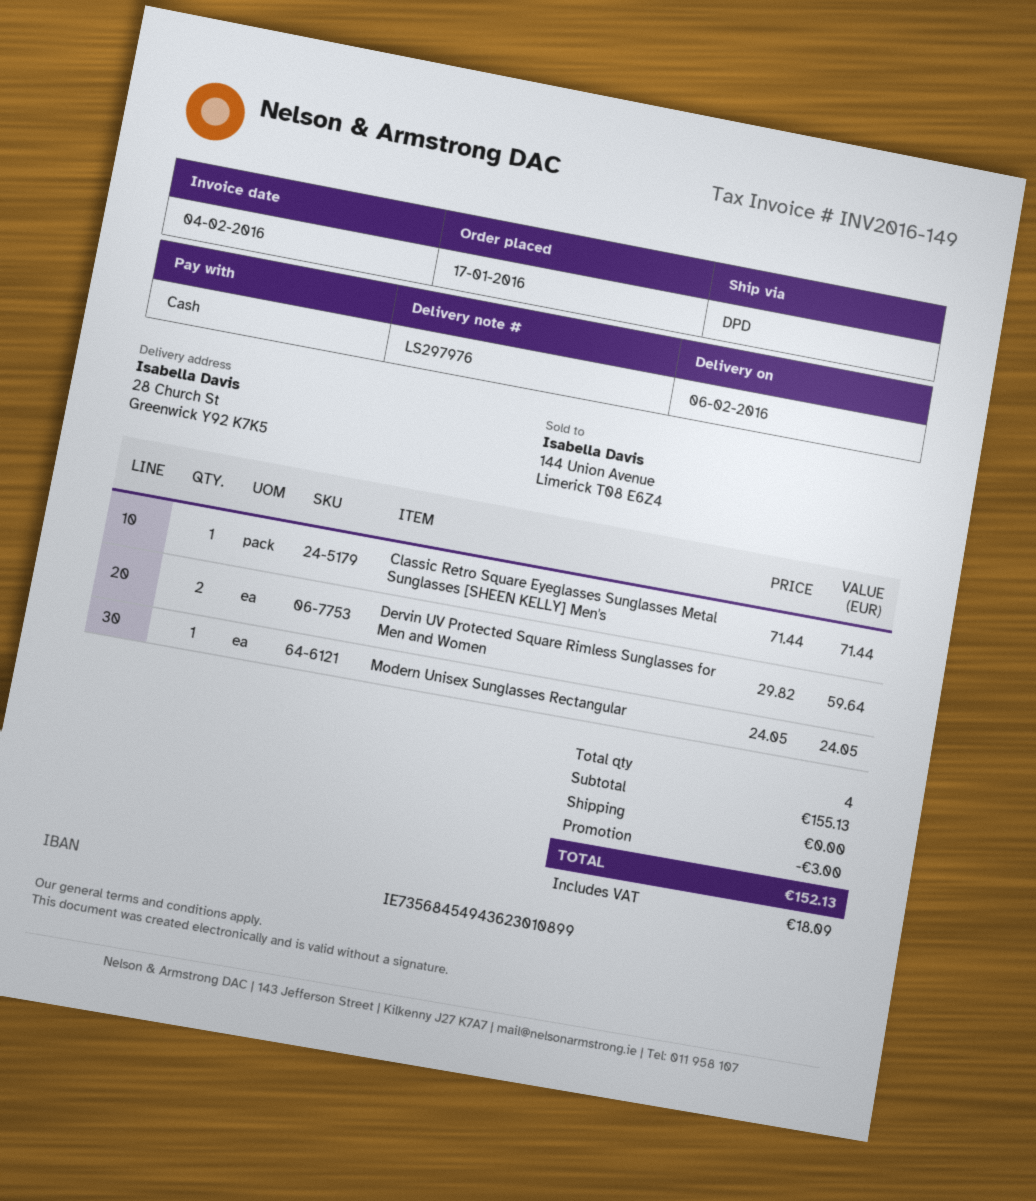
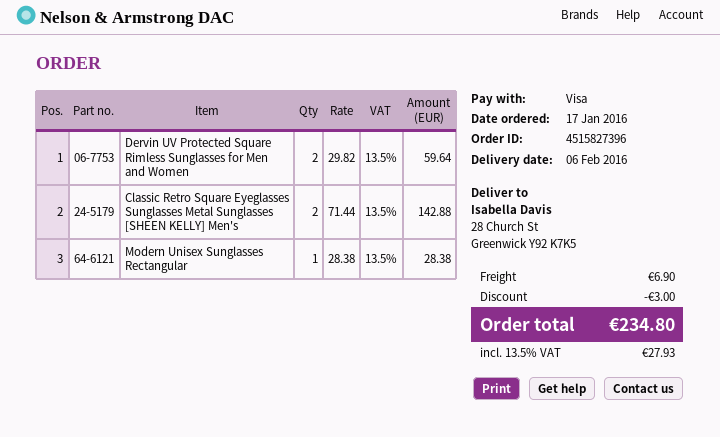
payment method: cash -> Visa
Classic Retro Square Eyeglasses Sunglasses Metal Sunglasses [SHEEN KELLY] Men's: 1 x 71.44 = 71.44 -> 2 x 71.44 = 142.88
Modern Unisex Sunglasses Rectangular: 1 x 24.05 = 24.05 -> 1 x 28.38 = 28.38
shipping: 0.00 -> 6.90
tax: 18.09 -> 27.93
total: 152.13 -> 234.80

